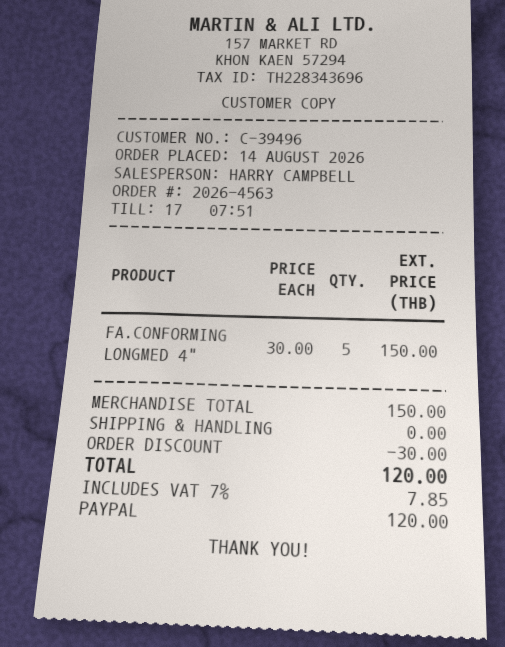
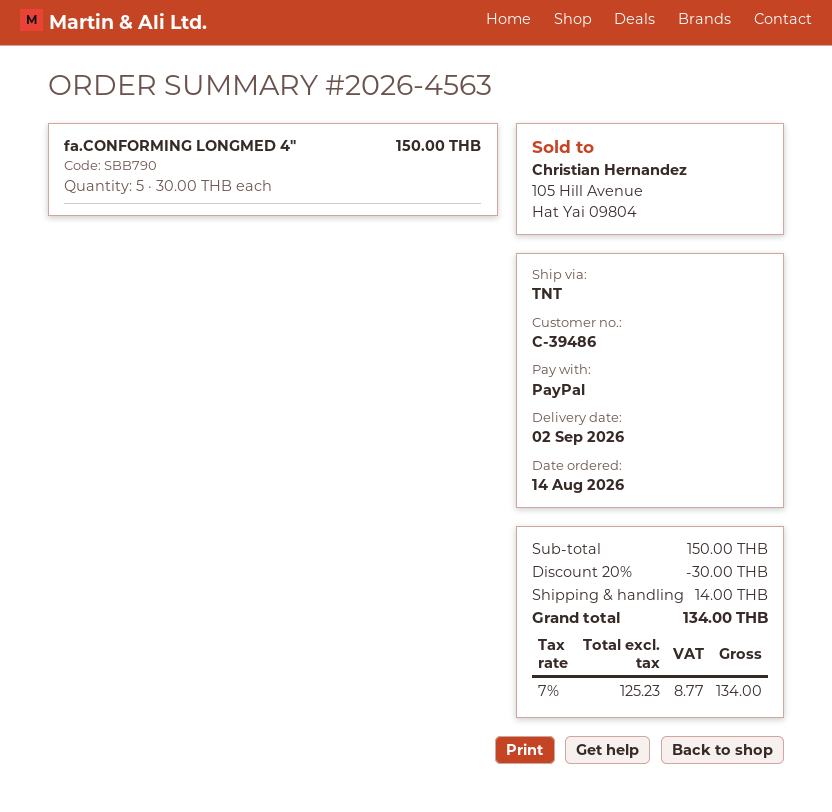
customer number: C-39496 -> C-39486
shipping: 0.00 -> 14.00
tax: 7% = 7.85 -> 7% = 8.77
total: 120.00 -> 134.00

